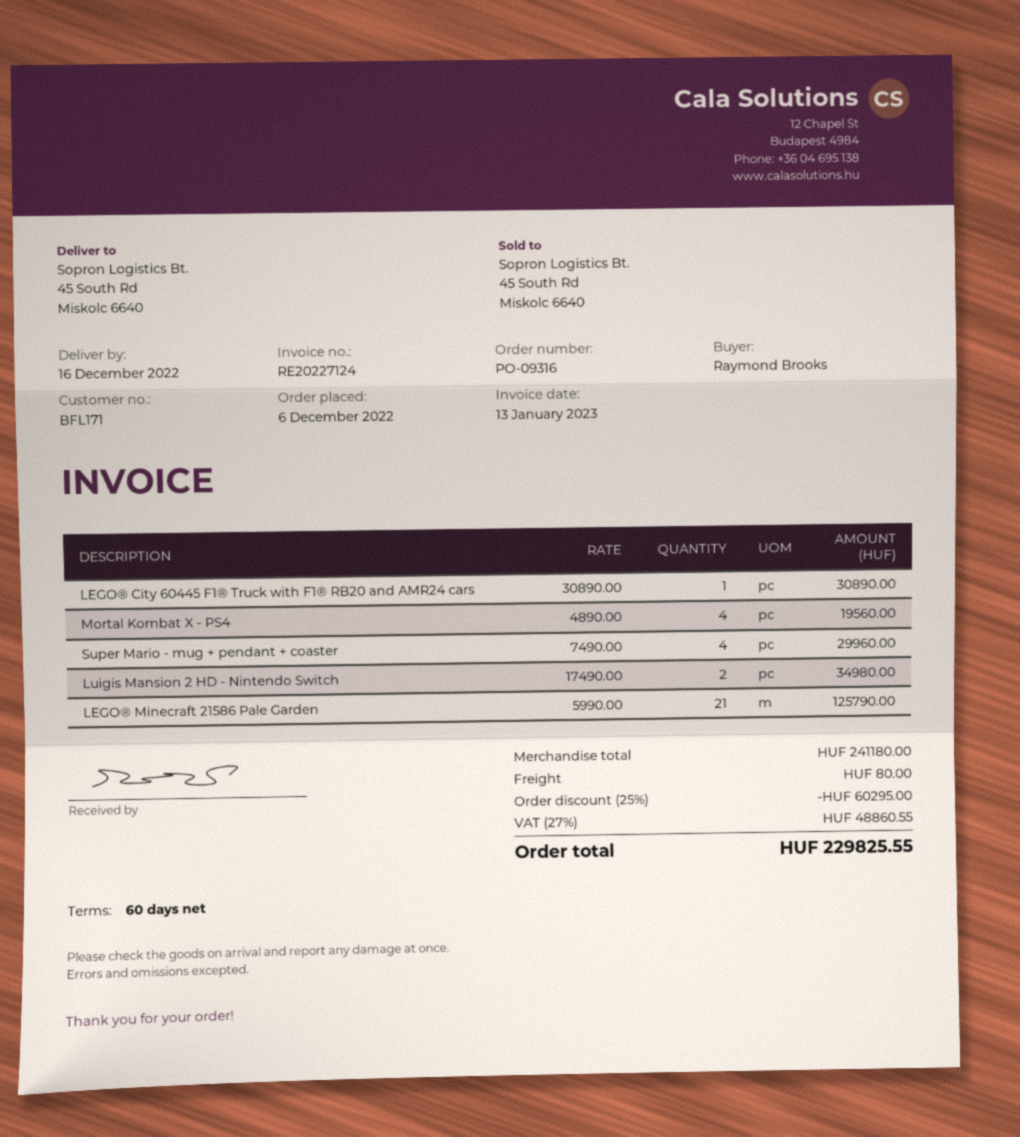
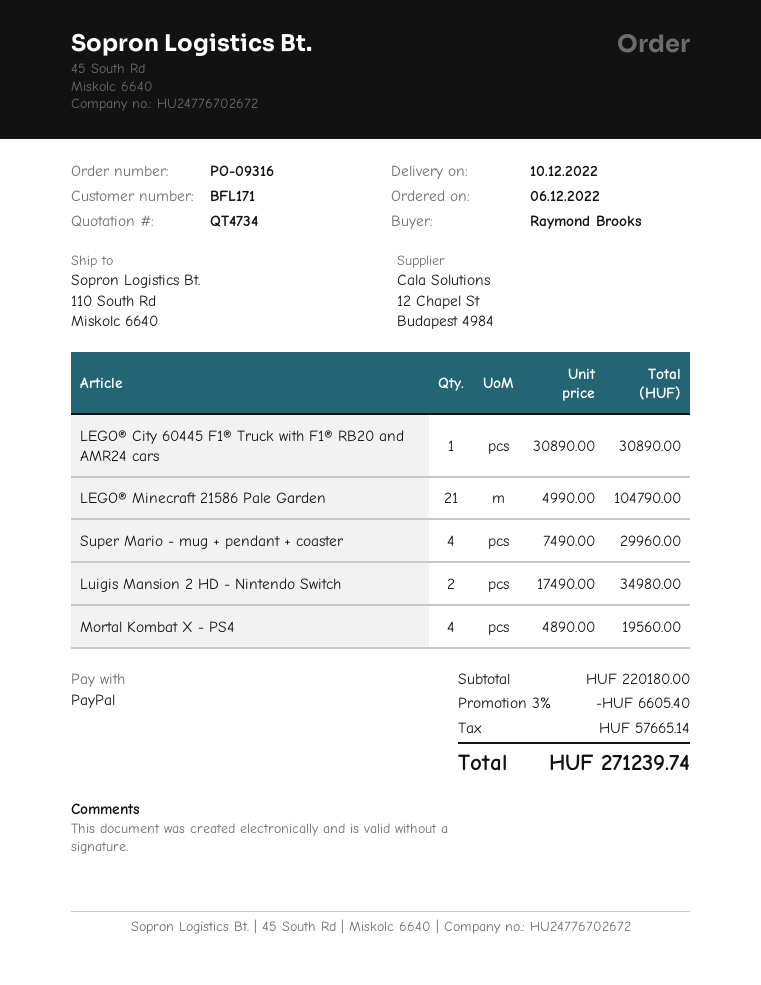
delivery date: 2022-12-16 -> 2022-12-10
ship to: 45 South Rd, Miskolc 6640 -> 110 South Rd, Miskolc 6640
LEGO® Minecraft 21586 Pale Garden: 21 x 5990.00 = 125790.00 -> 21 x 4990.00 = 104790.00
subtotal: 241180.00 -> 220180.00
discount: 25% = 60295.00 -> 3% = 6605.40
shipping: 80.00 -> none
tax: 48860.55 -> 57665.14
total: 229825.55 -> 271239.74

